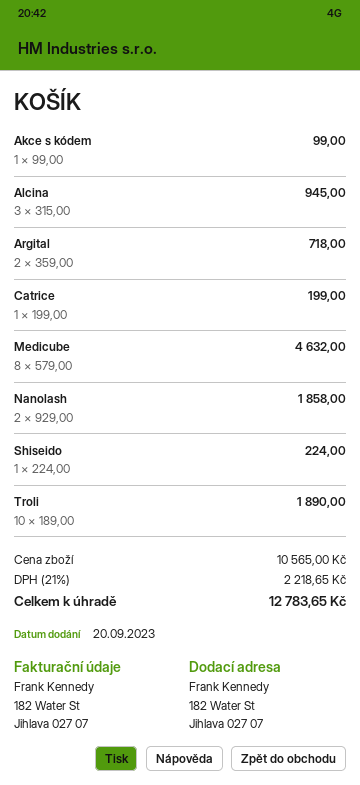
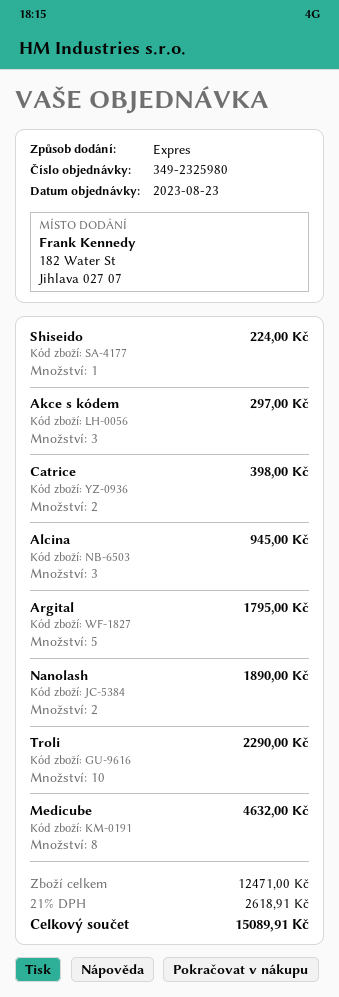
Akce s kódem: 1 for 99.00 -> 3 for 297.00
Argital: 2 for 718.00 -> 5 for 1795.00
Catrice: 1 for 199.00 -> 2 for 398.00
Nanolash: 2 for 1858.00 -> 2 for 1890.00
Troli: 10 for 1890.00 -> 10 for 2290.00
subtotal: 10565.00 -> 12471.00
tax: 21% = 2218.65 -> 21% = 2618.91
total: 12783.65 -> 15089.91

